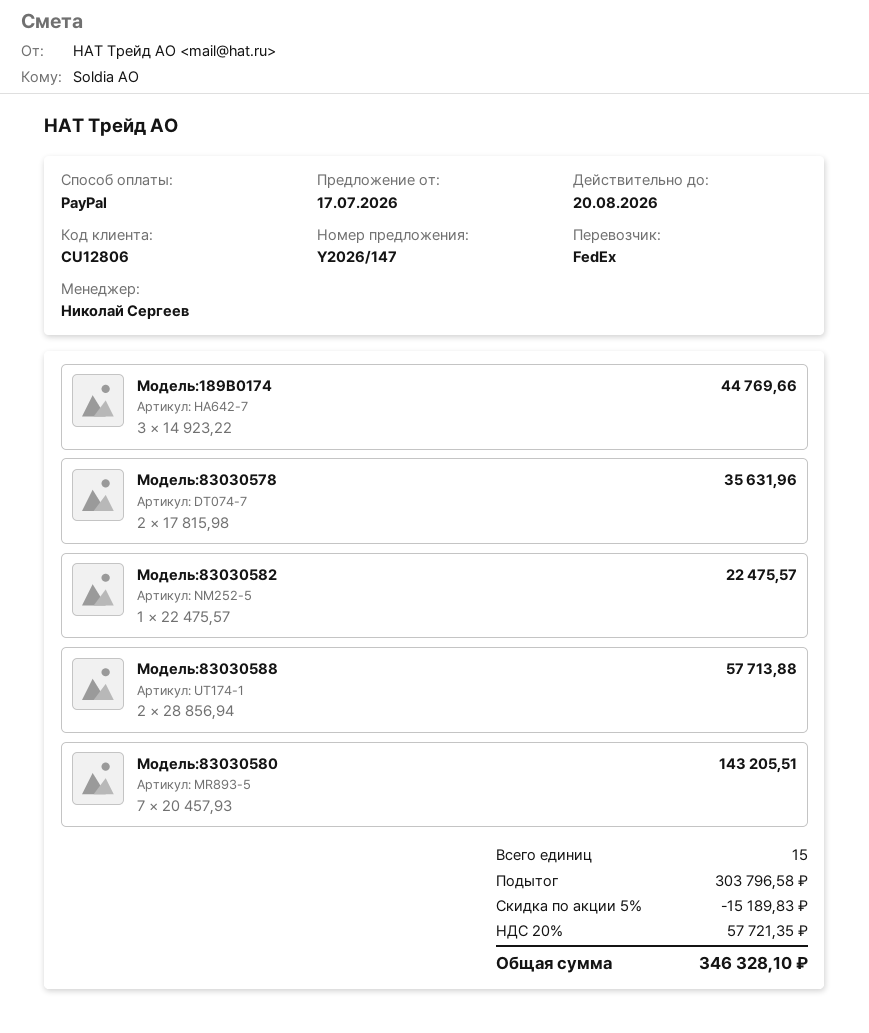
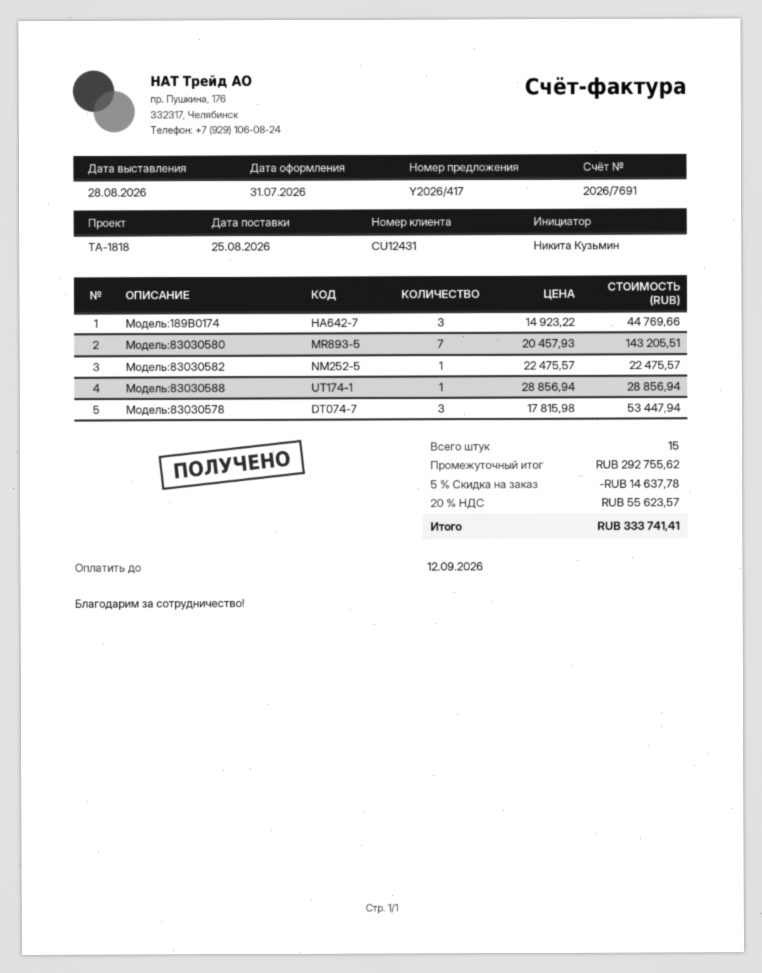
quote number: Y2026/147 -> Y2026/417
customer number: CU12806 -> CU12431
Модель:83030578: 2 x 17815.98 = 35631.96 -> 3 x 17815.98 = 53447.94
Модель:83030588: 2 x 28856.94 = 57713.88 -> 1 x 28856.94 = 28856.94
subtotal: 303796.58 -> 292755.62
discount: 5% = 15189.83 -> 5% = 14637.78
tax: 20% = 57721.35 -> 20% = 55623.57
total: 346328.10 -> 333741.41

